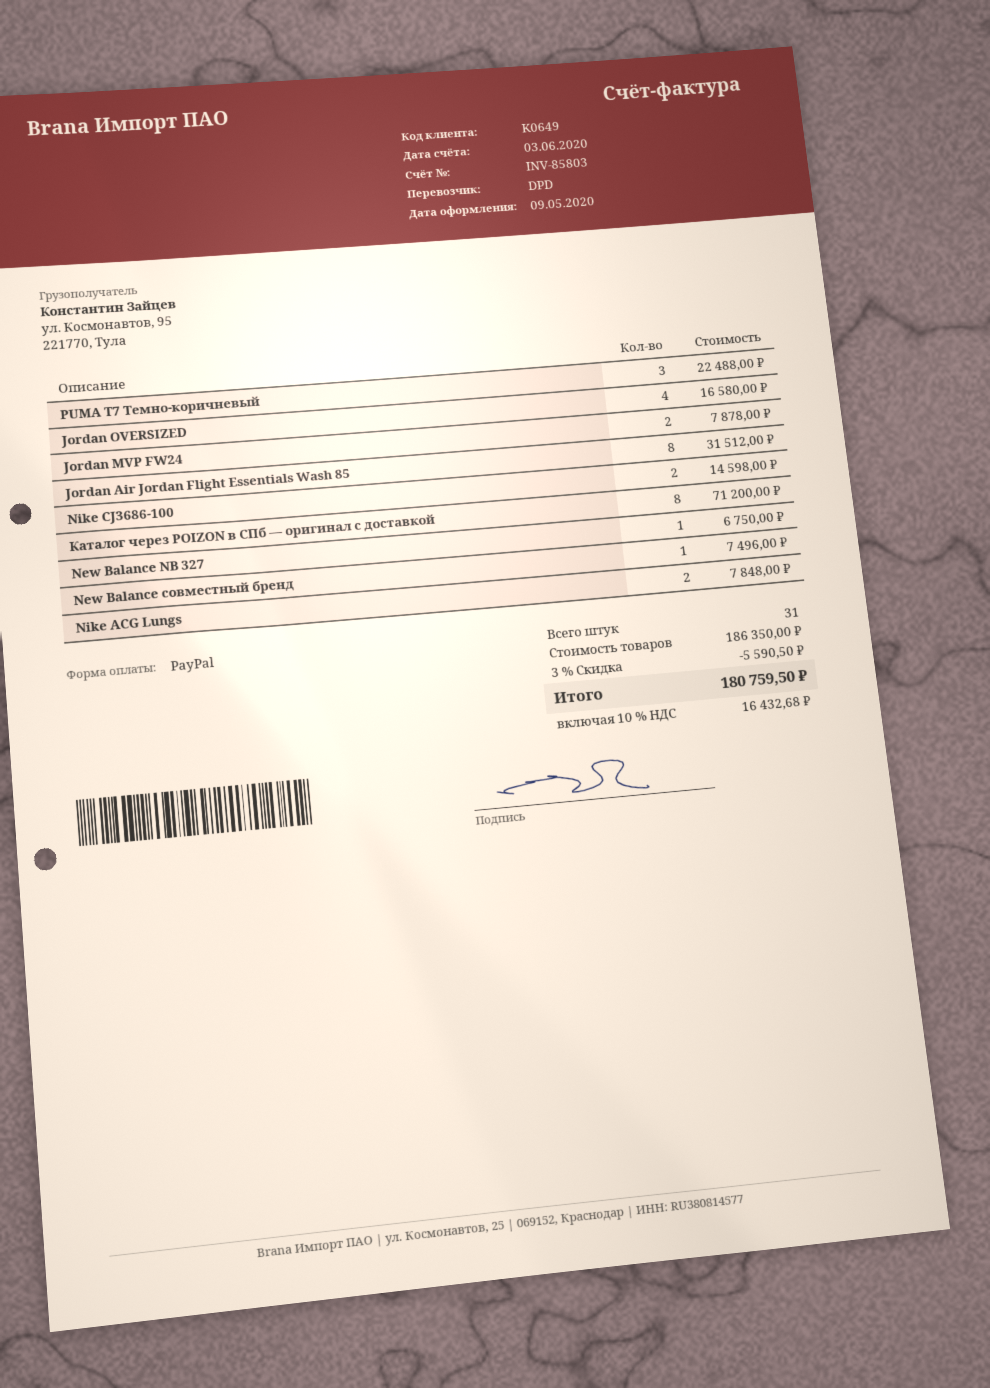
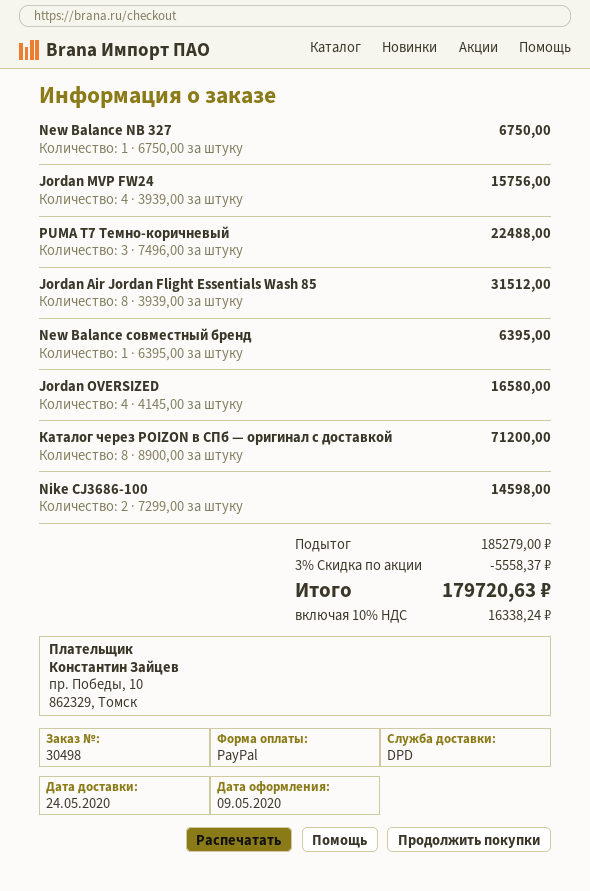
Jordan MVP FW24: 2 for 7878.00 -> 4 for 15756.00
New Balance совместный бренд: 1 for 7496.00 -> 1 for 6395.00
Nike ACG Lungs: 2 for 7848.00 -> none
subtotal: 186350.00 -> 185279.00
discount: 3% = 5590.50 -> 3% = 5558.37
tax: 10% = 16432.68 -> 10% = 16338.24
total: 180759.50 -> 179720.63

